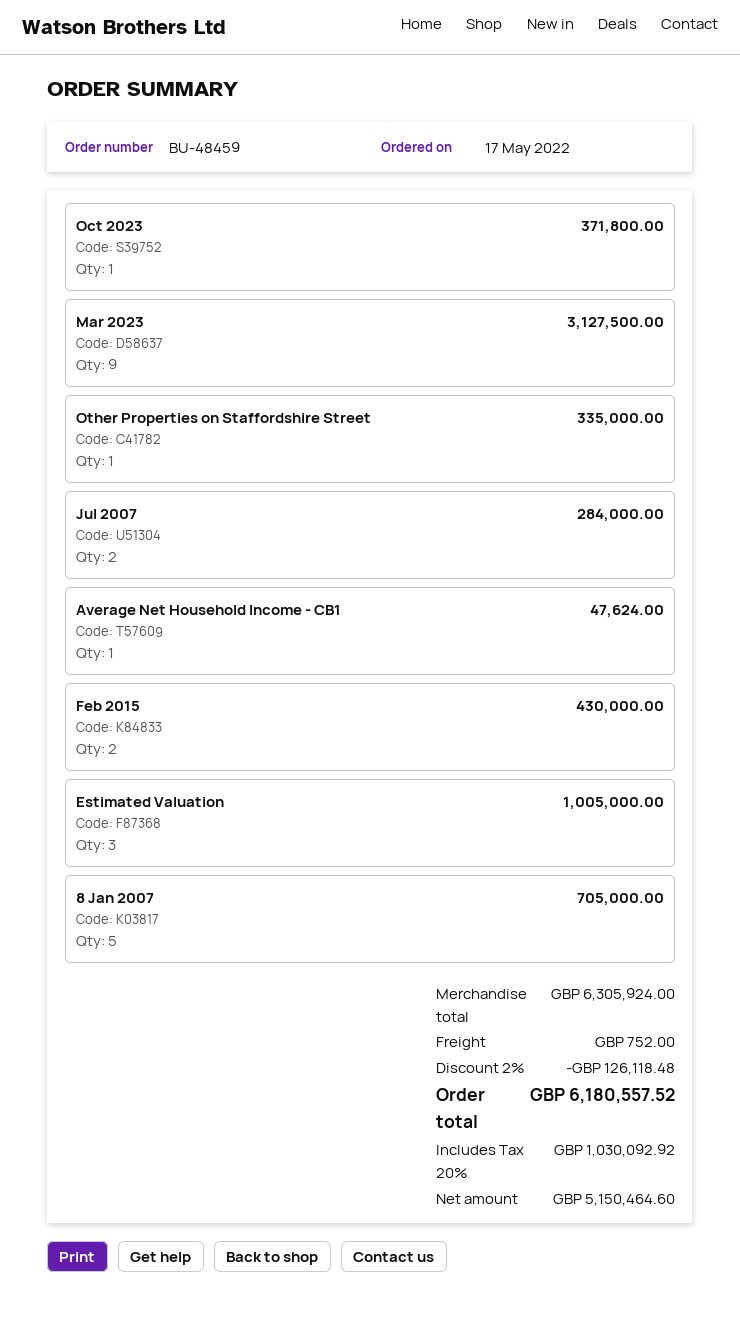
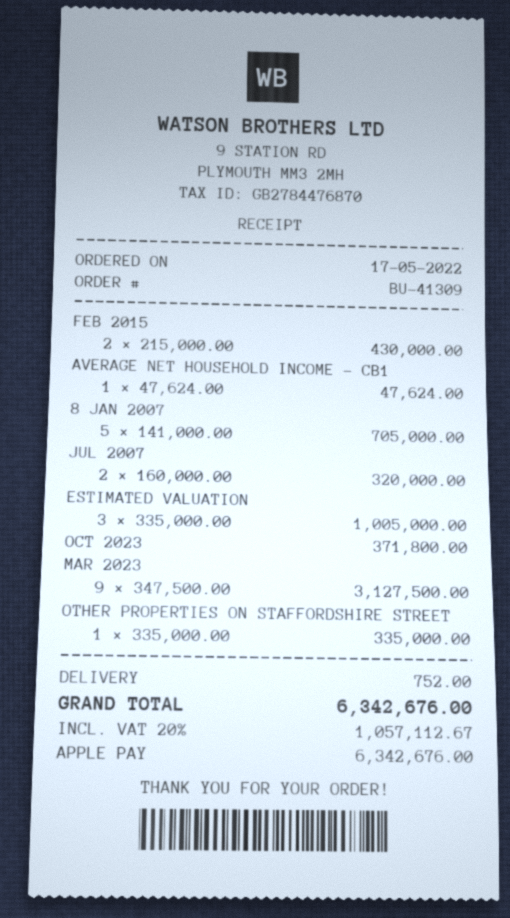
order number: BU-48459 -> BU-41309
Jul 2007: 2 for 284000.00 -> 2 for 320000.00
discount: 2% = 126118.48 -> none
tax: 20% = 1030092.92 -> 20% = 1057112.67
total: 6180557.52 -> 6342676.00

